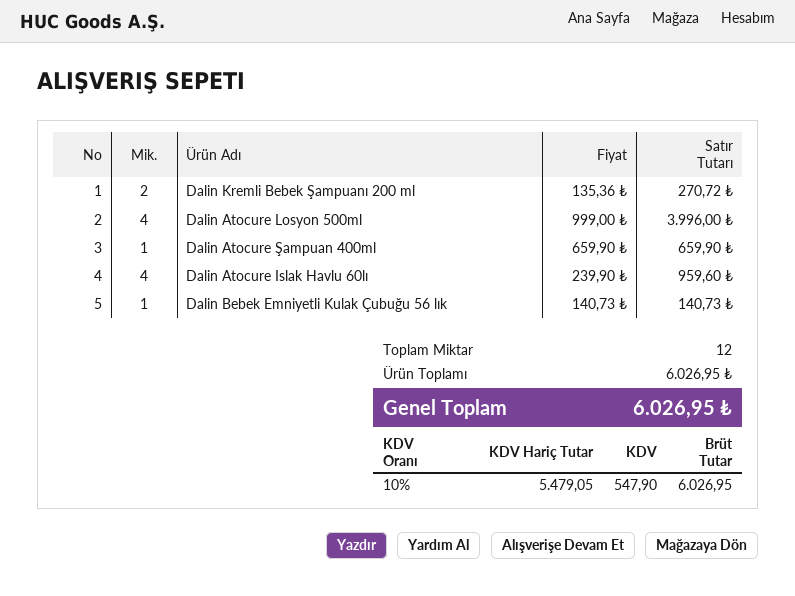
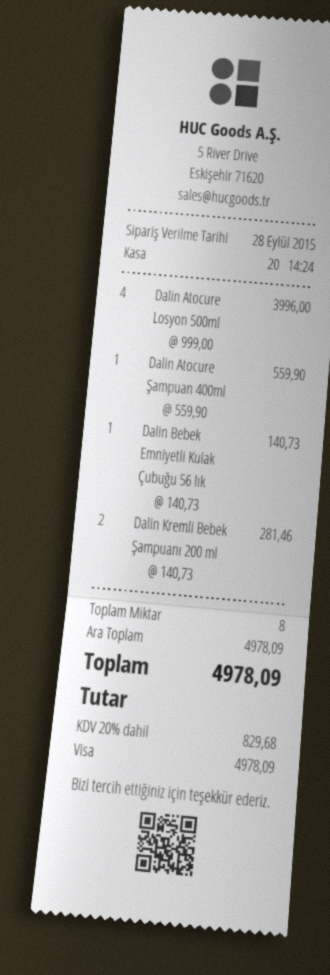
Dalin Kremli Bebek Şampuanı 200 ml: 2 x 135.36 = 270.72 -> 2 x 140.73 = 281.46
Dalin Atocure Şampuan 400ml: 1 x 659.90 = 659.90 -> 1 x 559.90 = 559.90
Dalin Atocure Islak Havlu 60lı: 4 x 239.90 = 959.60 -> none
total quantity: 12 -> 8
subtotal: 6026.95 -> 4978.09
tax: 10% = 547.90 -> 20% = 829.68
total: 6026.95 -> 4978.09

